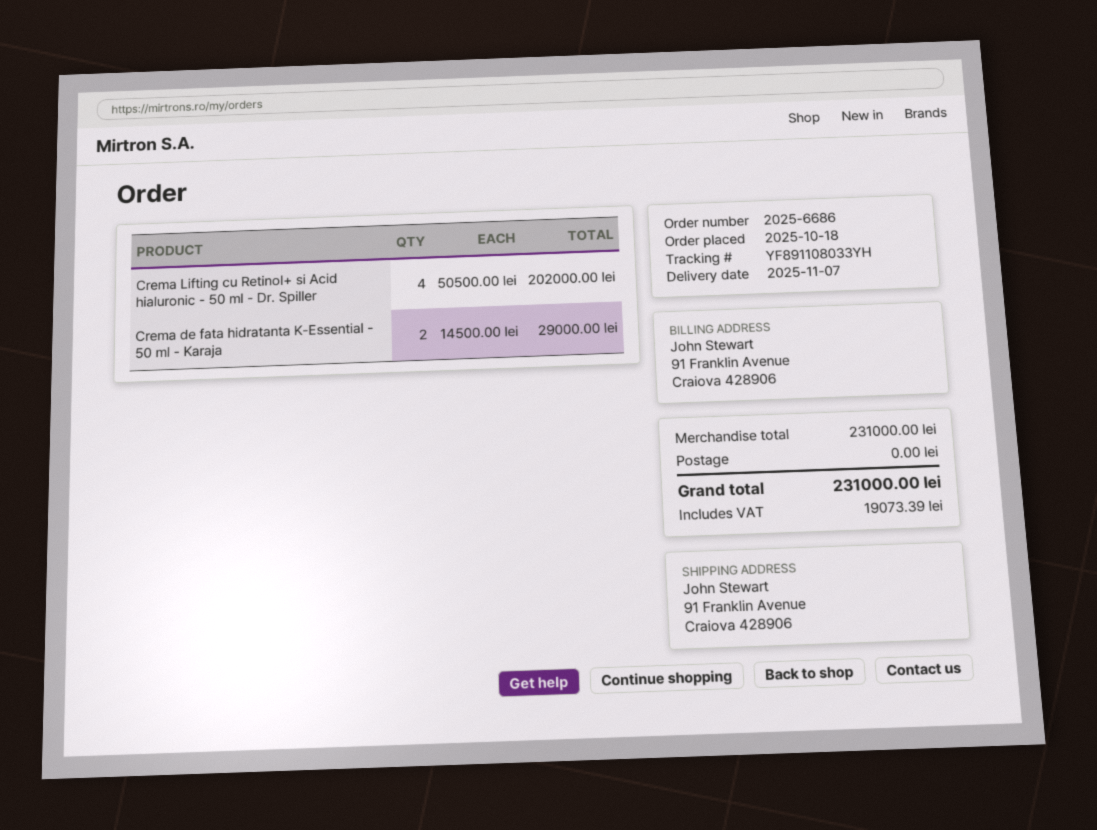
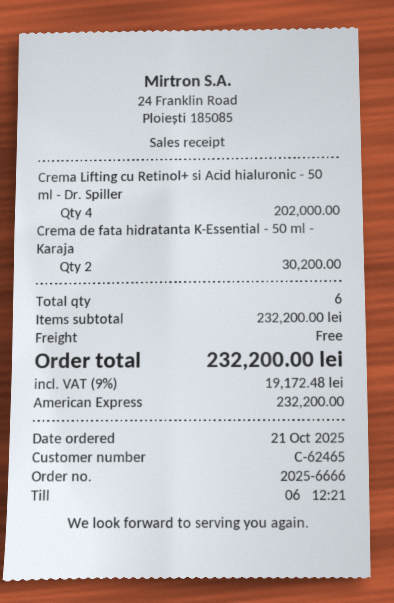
order number: 2025-6686 -> 2025-6666
order date: 2025-10-18 -> 2025-10-21
Crema de fata hidratanta K-Essential - 50 ml - Karaja: 2 for 29000.00 -> 2 for 30200.00
subtotal: 231000.00 -> 232200.00
tax: 19073.39 -> 19172.48
total: 231000.00 -> 232200.00

